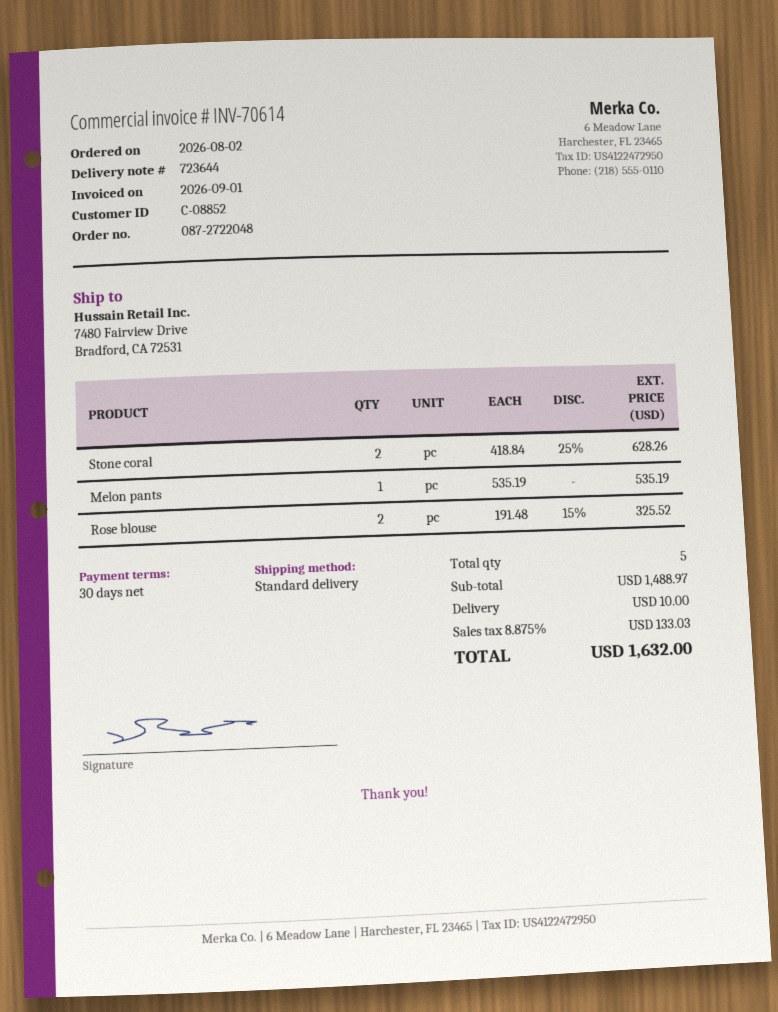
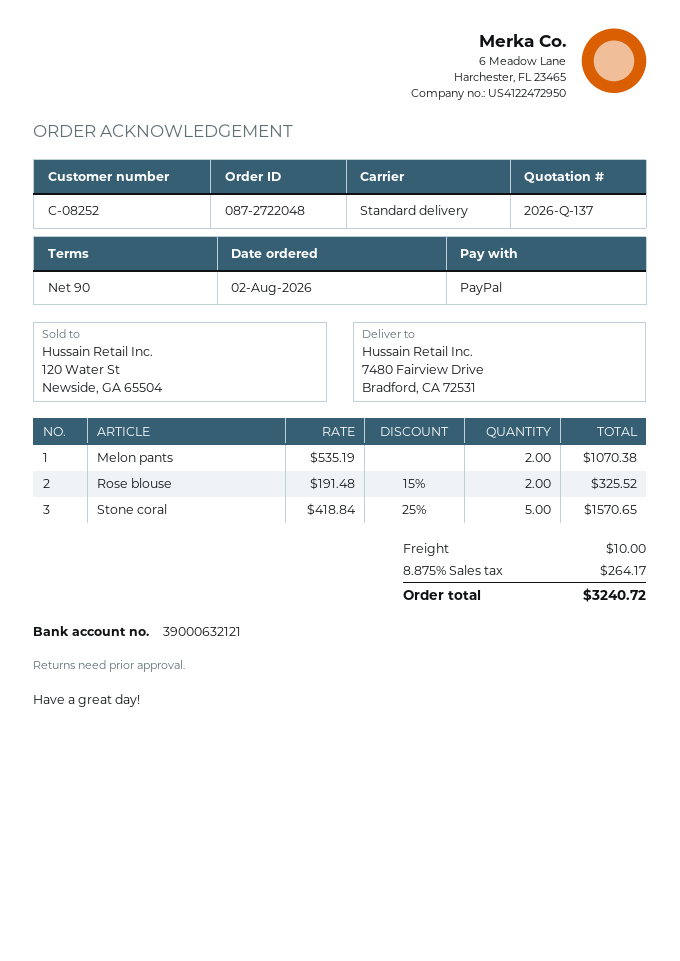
payment terms: 30 days -> 90 days
customer number: C-08852 -> C-08252
Stone coral: 2 x 418.84 - 25% = 628.26 -> 5 x 418.84 - 25% = 1570.65
Melon pants: 1 x 535.19 = 535.19 -> 2 x 535.19 = 1070.38
tax: 8.875% = 133.03 -> 8.875% = 264.17
total: 1632.00 -> 3240.72

